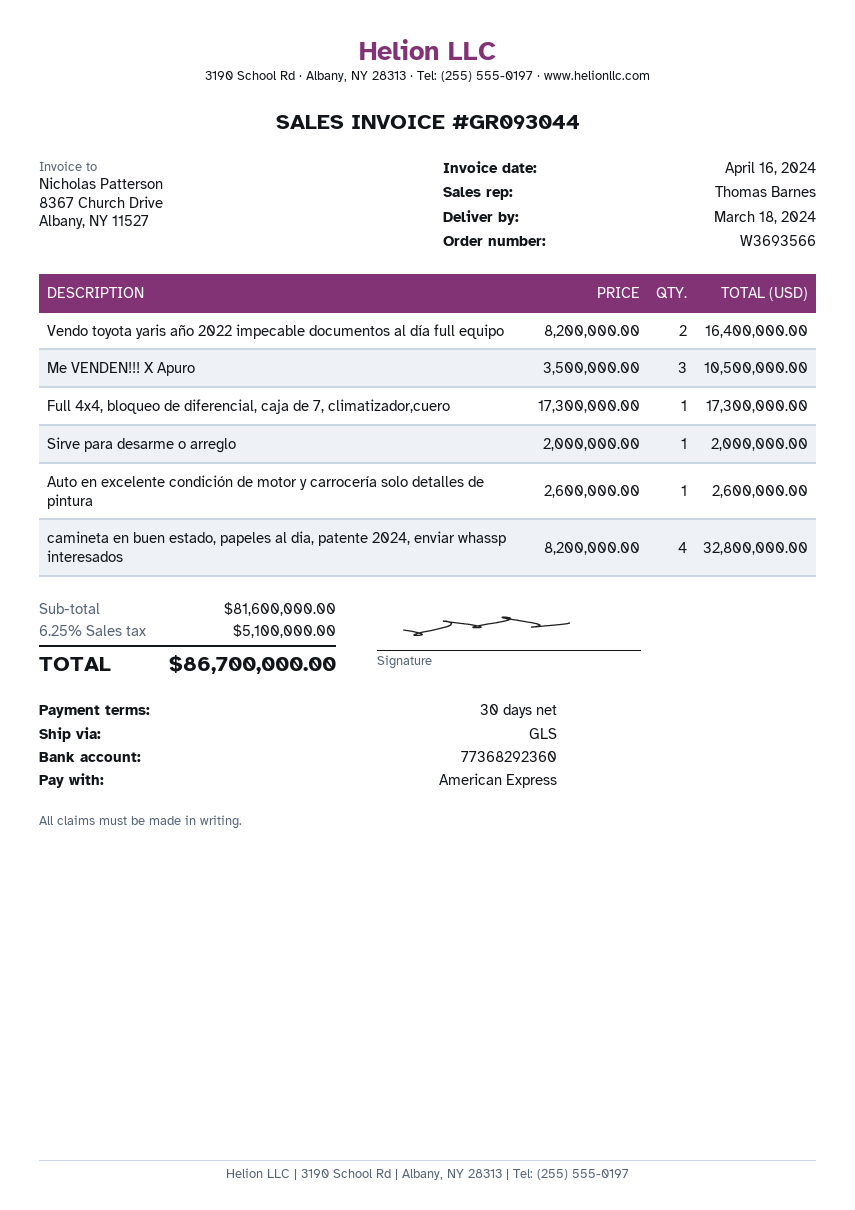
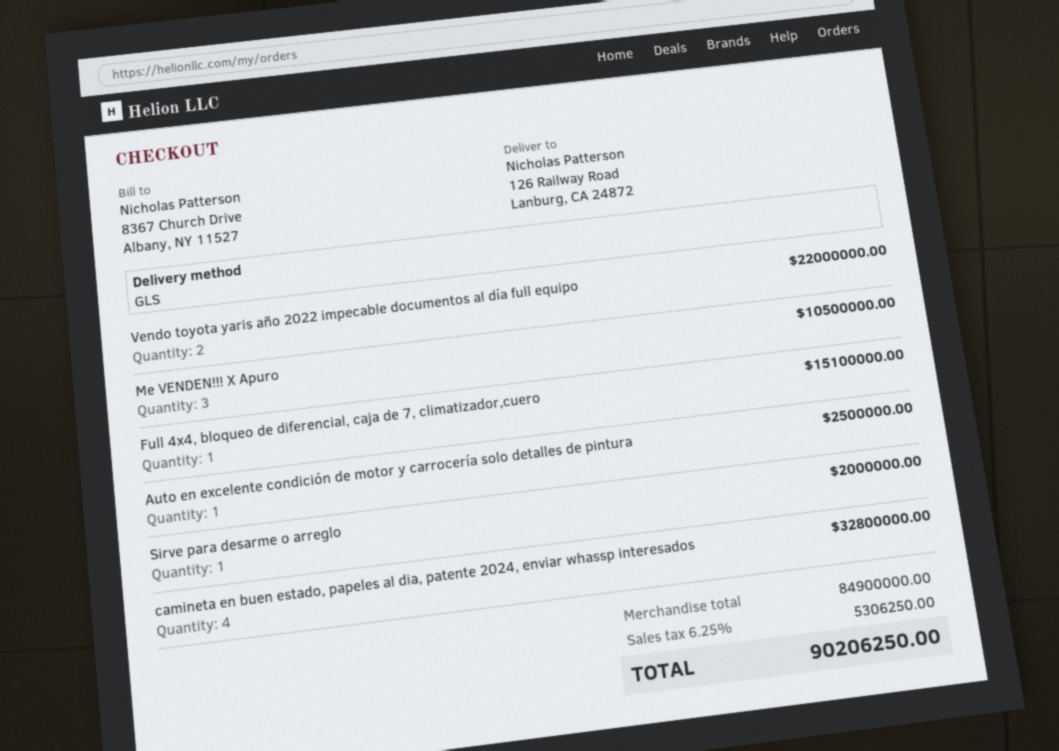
Vendo toyota yaris año 2022 impecable documentos al día full equipo: 2 for 16400000.00 -> 2 for 22000000.00
Full 4x4, bloqueo de diferencial, caja de 7, climatizador,cuero: 1 for 17300000.00 -> 1 for 15100000.00
Auto en excelente condición de motor y carrocería solo detalles de pintura: 1 for 2600000.00 -> 1 for 2500000.00
subtotal: 81600000.00 -> 84900000.00
tax: 6.25% = 5100000.00 -> 6.25% = 5306250.00
total: 86700000.00 -> 90206250.00

